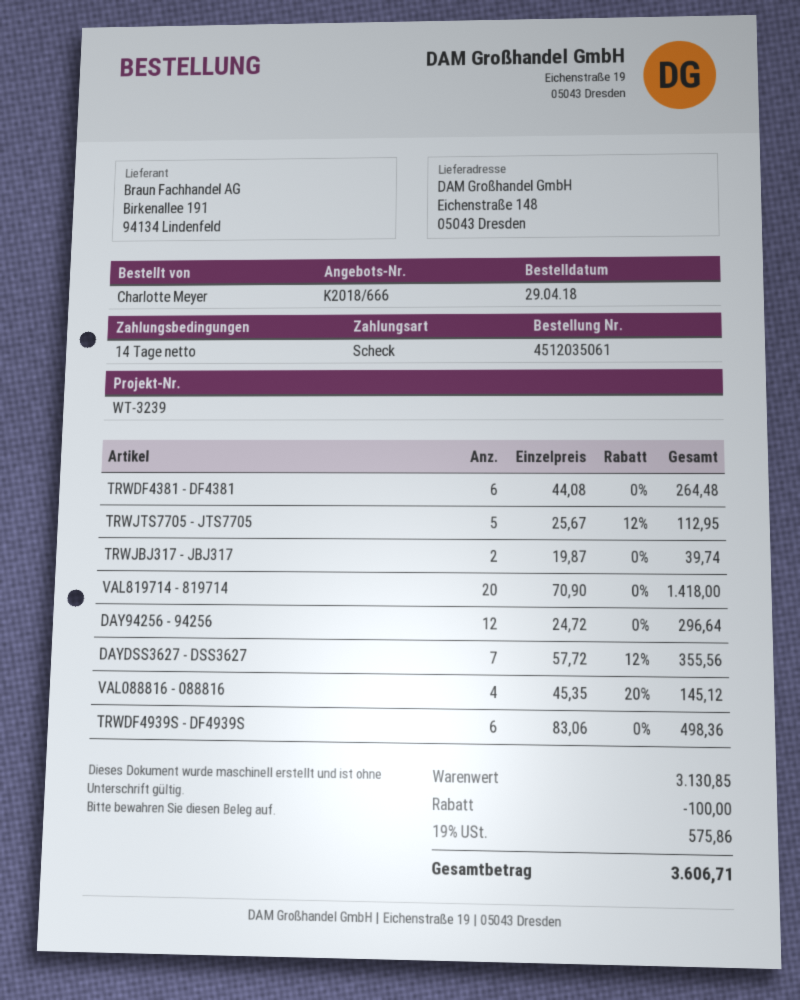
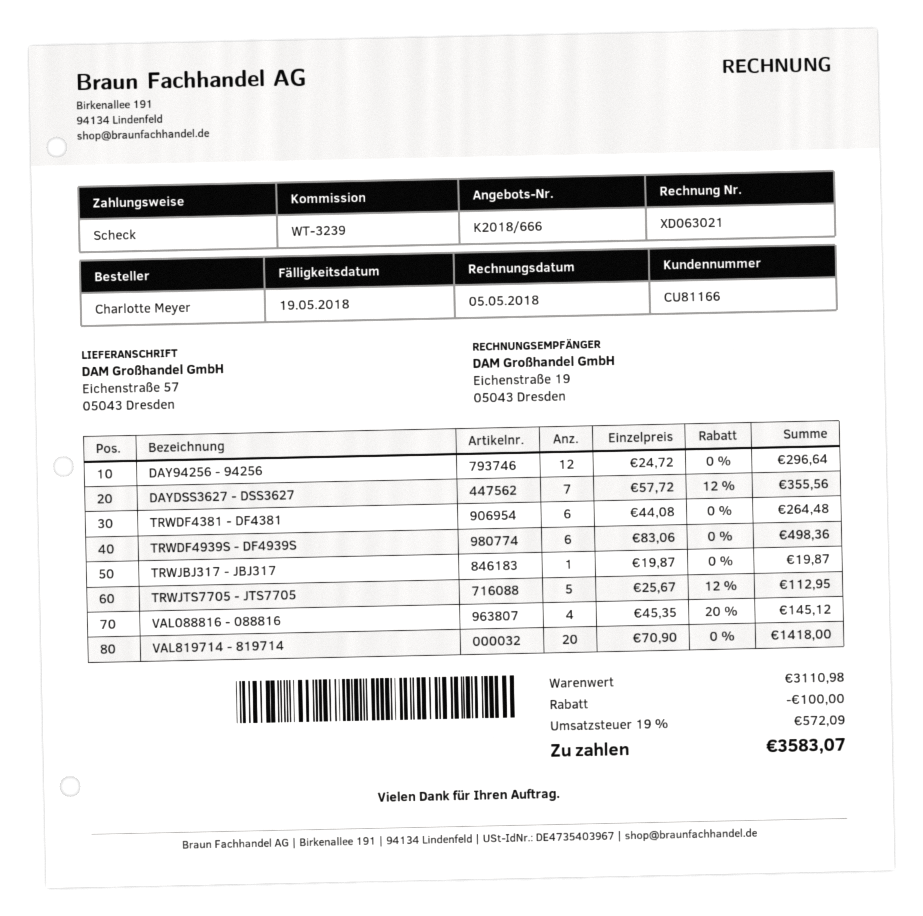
ship to: Eichenstraße 148, 05043 Dresden -> Eichenstraße 57, 05043 Dresden
TRWJBJ317 - JBJ317: 2 x 19.87 = 39.74 -> 1 x 19.87 = 19.87
subtotal: 3130.85 -> 3110.98
tax: 19% = 575.86 -> 19% = 572.09
total: 3606.71 -> 3583.07

